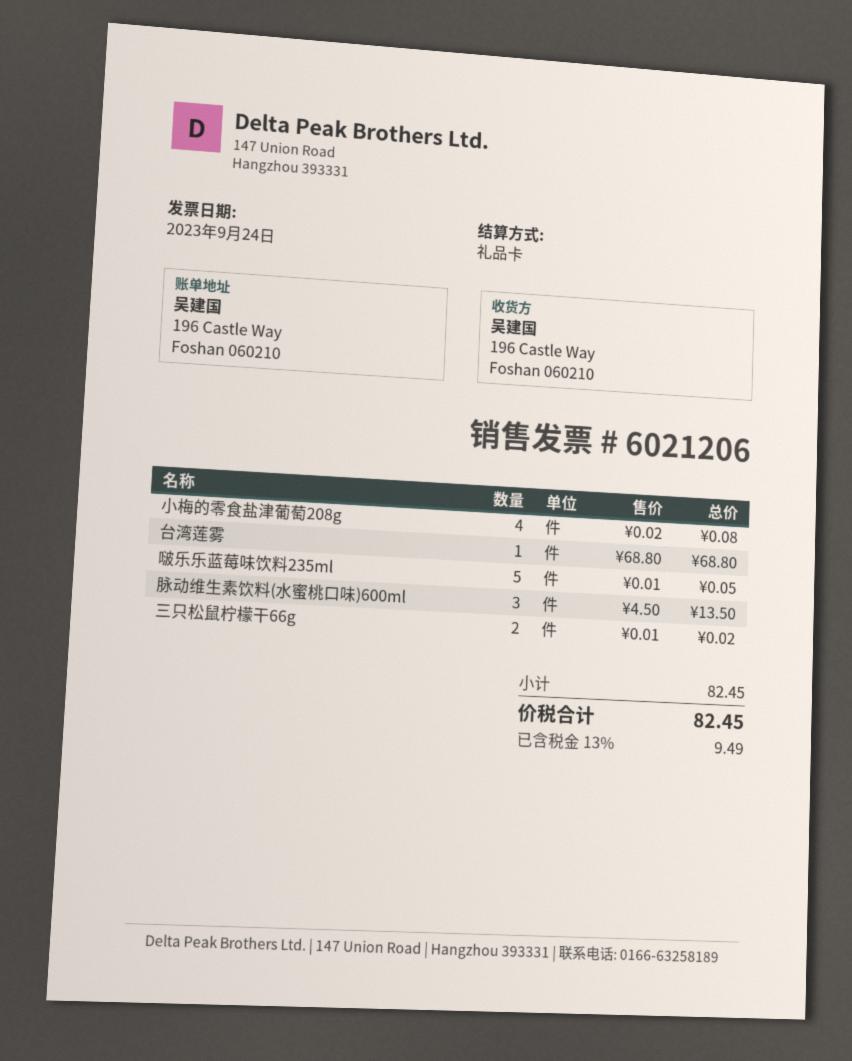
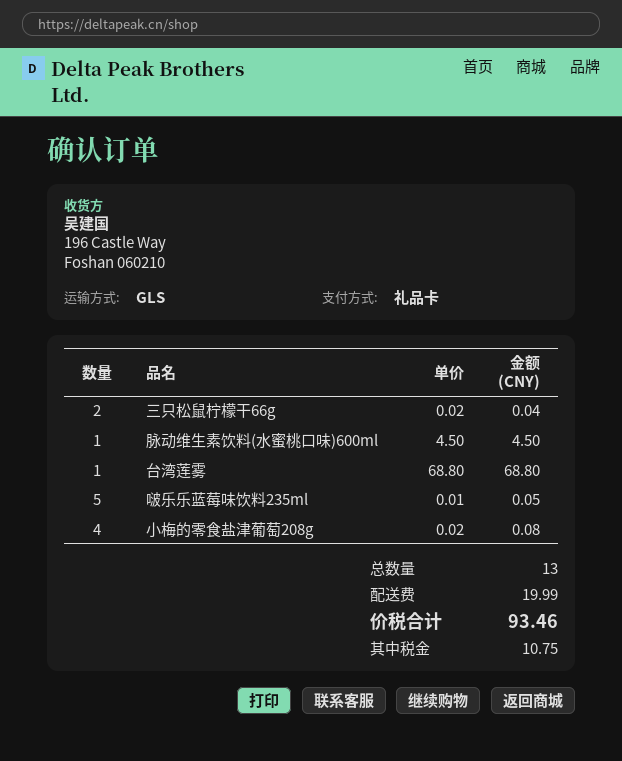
脉动维生素饮料(水蜜桃口味)600ml: 3 x 4.50 = 13.50 -> 1 x 4.50 = 4.50
三只松鼠柠檬干66g: 2 x 0.01 = 0.02 -> 2 x 0.02 = 0.04
shipping: none -> 19.99
tax: 9.49 -> 10.75
total: 82.45 -> 93.46

